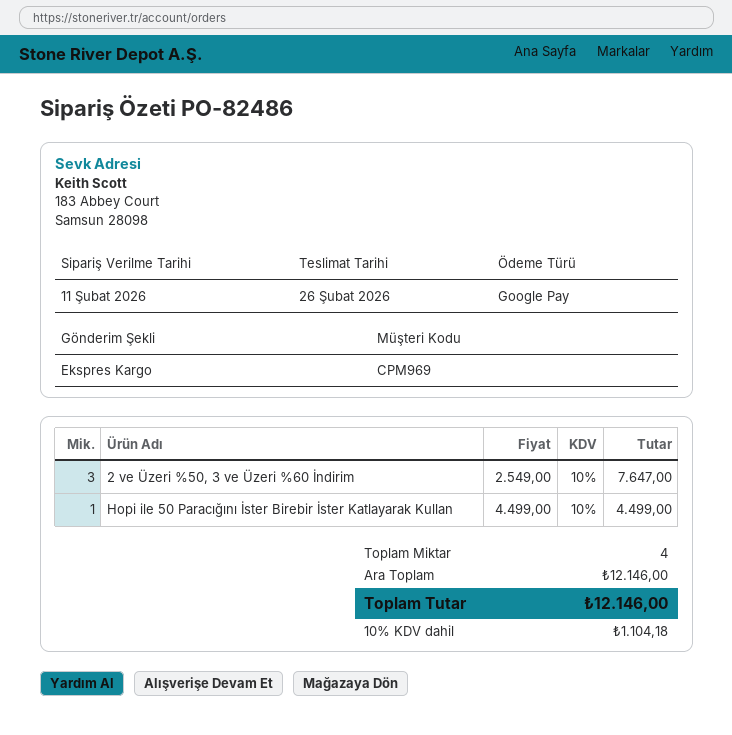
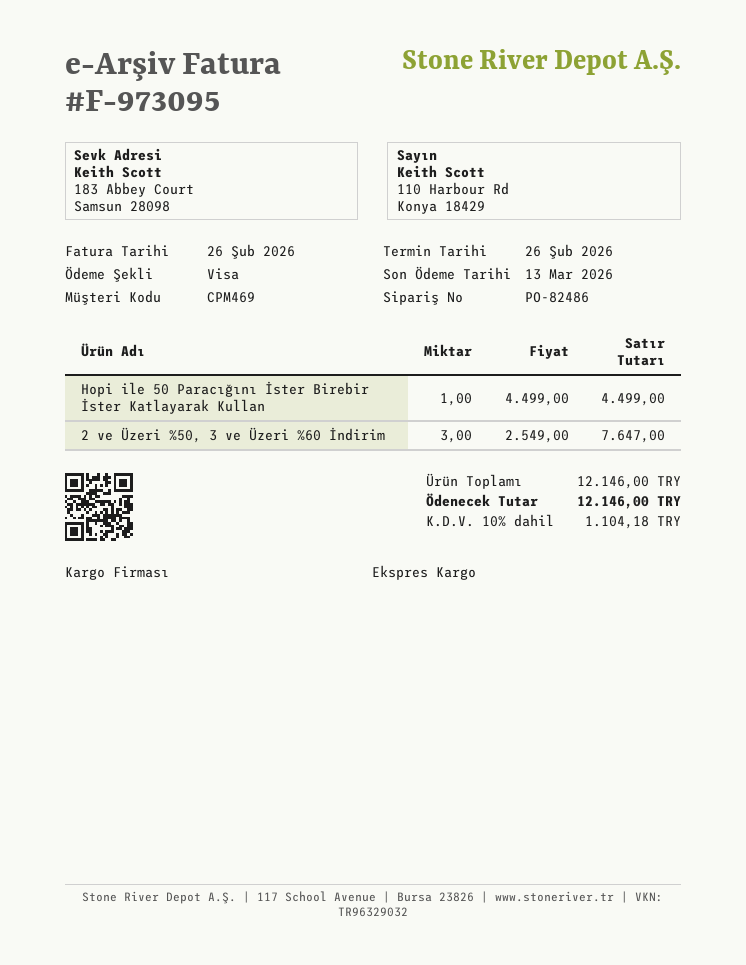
customer number: CPM969 -> CPM469
payment method: Google Pay -> Visa

